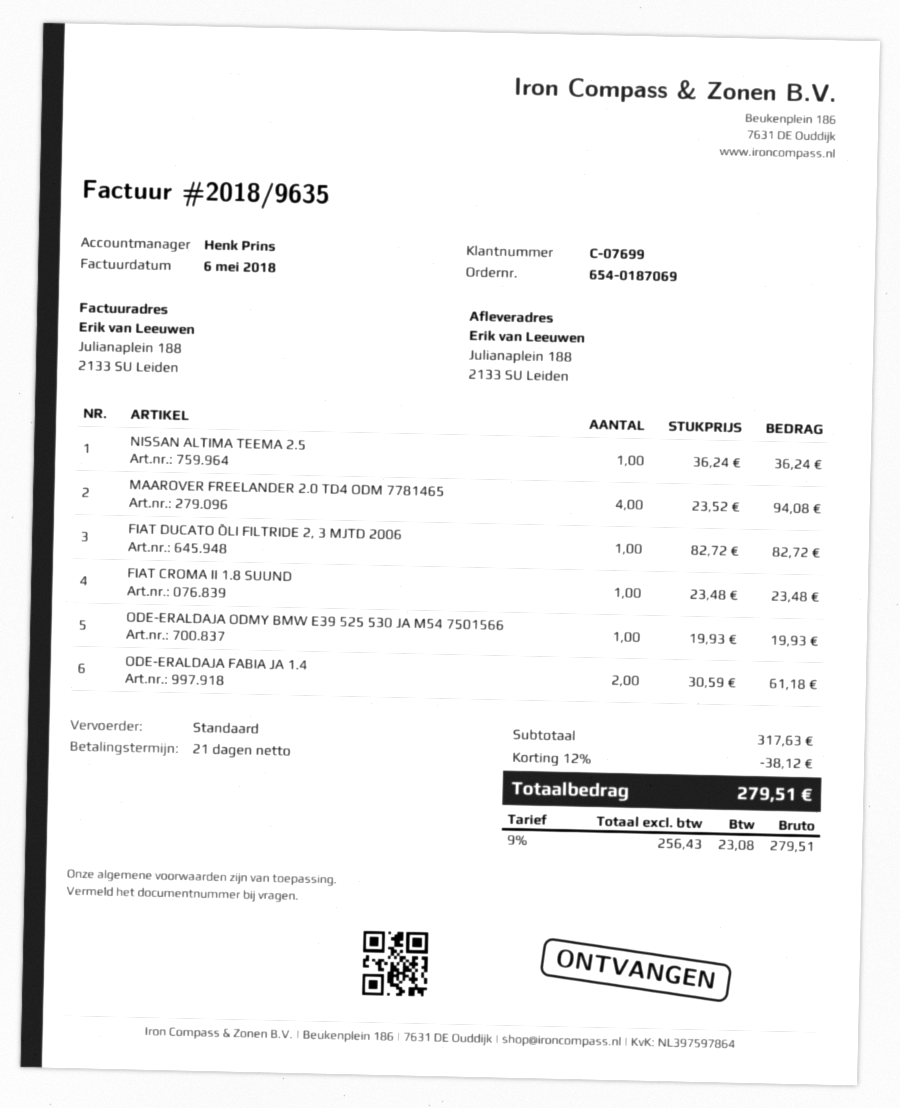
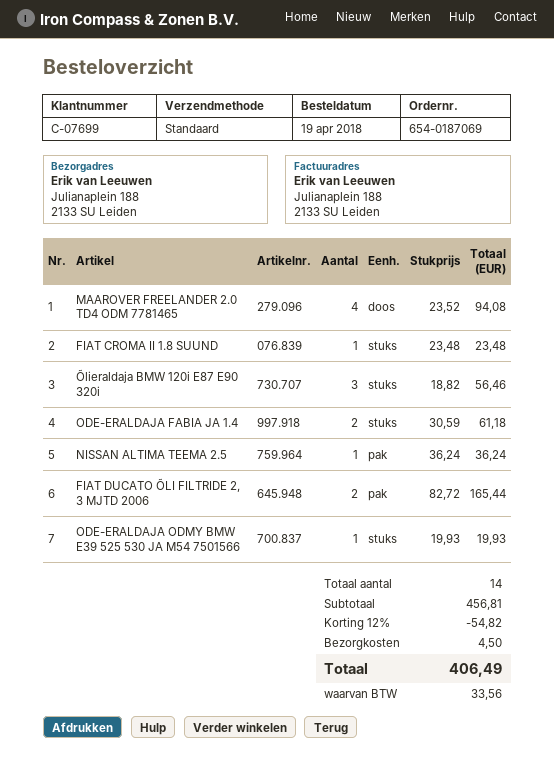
FIAT DUCATO ÕLI FILTRIDE 2, 3 MJTD 2006: 1 x 82.72 = 82.72 -> 2 x 82.72 = 165.44
Õlieraldaja BMW 120i E87 E90 320i: none -> 3 x 18.82 = 56.46
subtotal: 317.63 -> 456.81
discount: 12% = 38.12 -> 12% = 54.82
shipping: none -> 4.50
tax: 23.08 -> 33.56
total: 279.51 -> 406.49

